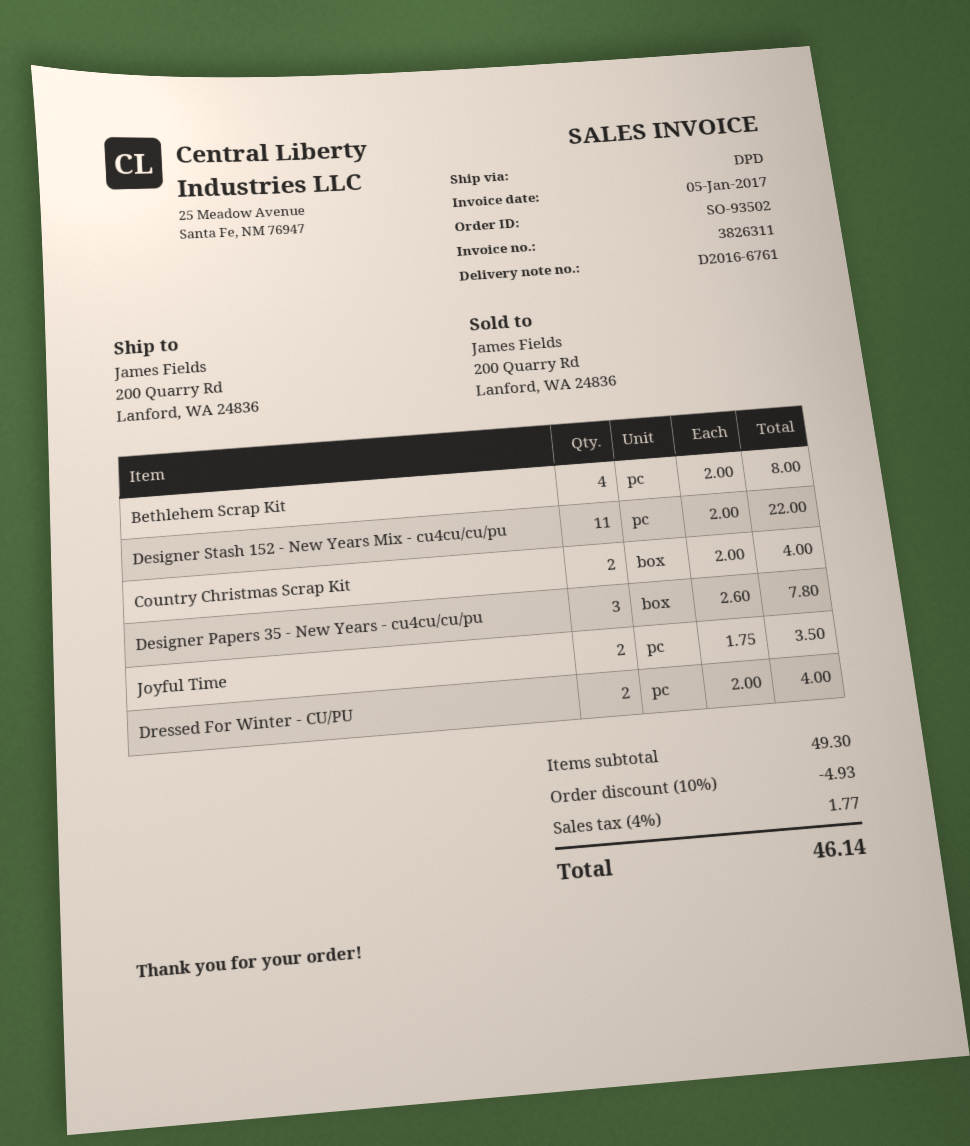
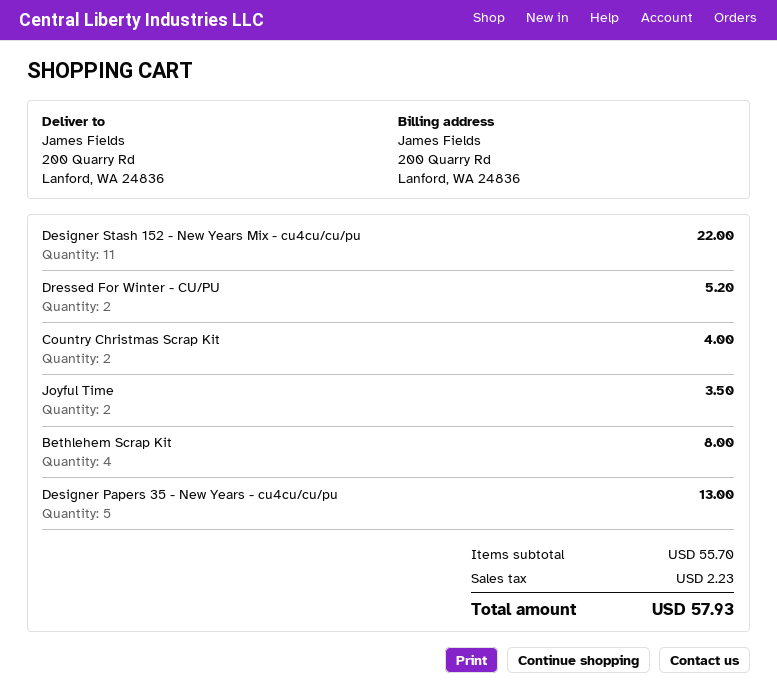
Designer Papers 35 - New Years - cu4cu/cu/pu: 3 for 7.80 -> 5 for 13.00
Dressed For Winter - CU/PU: 2 for 4.00 -> 2 for 5.20
subtotal: 49.30 -> 55.70
discount: 10% = 4.93 -> none
tax: 1.77 -> 2.23
total: 46.14 -> 57.93

